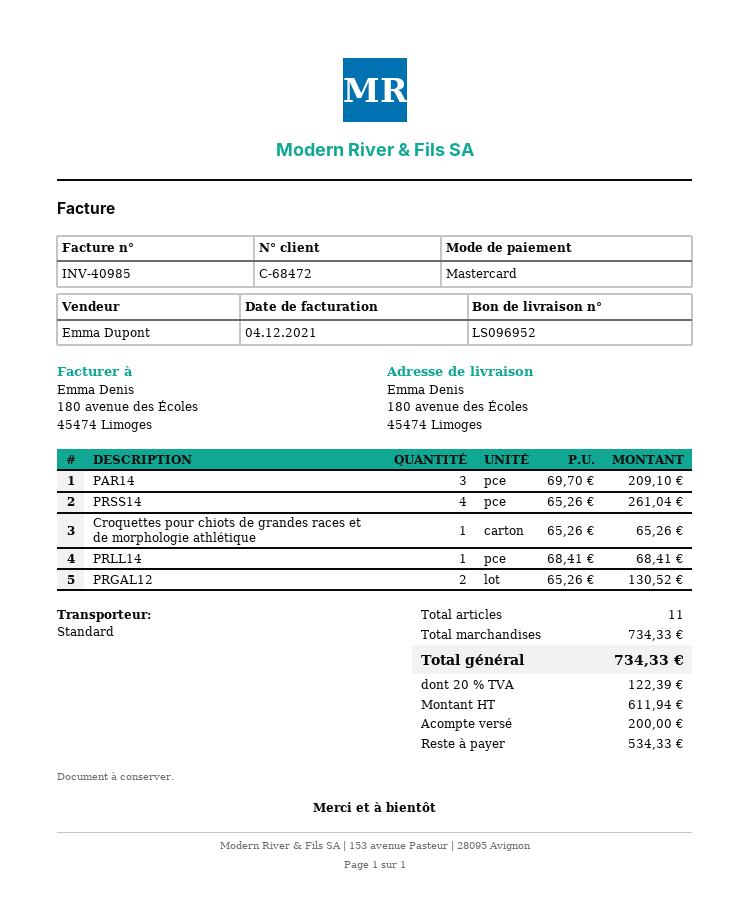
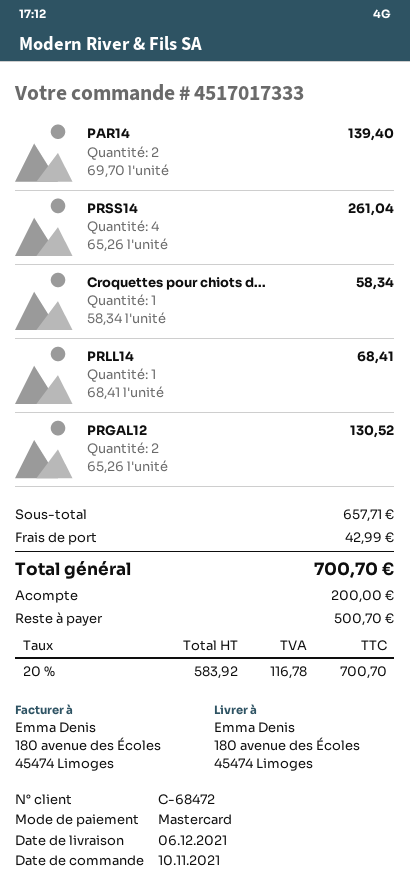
PAR14: 3 x 69.70 = 209.10 -> 2 x 69.70 = 139.40
Croquettes pour chiots de grandes races et de morphologie athlétique: 1 x 65.26 = 65.26 -> 1 x 58.34 = 58.34
subtotal: 734.33 -> 657.71
shipping: none -> 42.99
net: 611.94 -> 583.92
tax: 20% = 122.39 -> 20% = 116.78
total: 734.33 -> 700.70
balance: 534.33 -> 500.70

